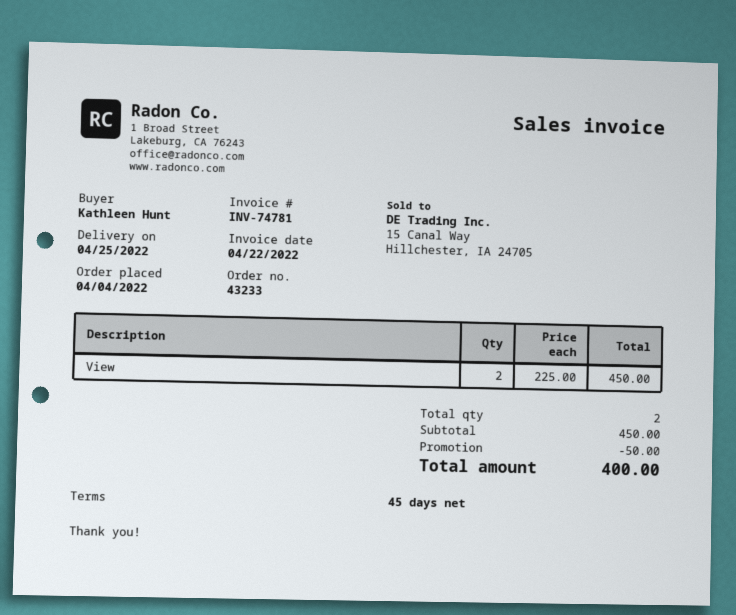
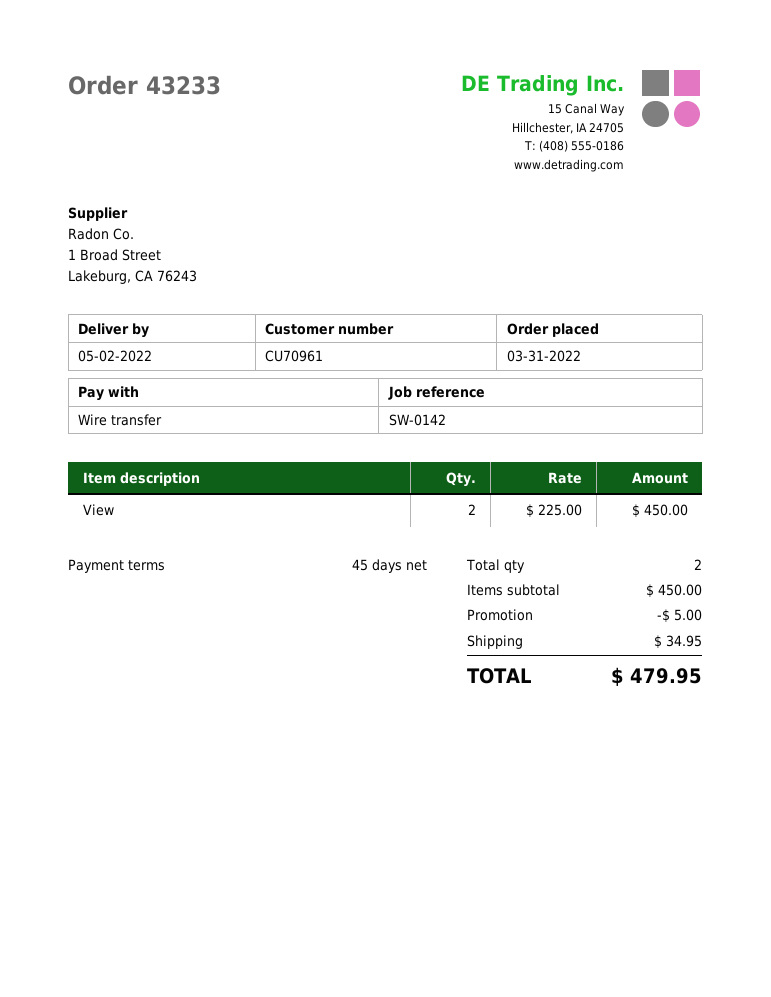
order date: 2022-04-04 -> 2022-03-31
delivery date: 2022-04-25 -> 2022-05-02
discount: 50.00 -> 5.00
shipping: none -> 34.95
total: 400.00 -> 479.95

